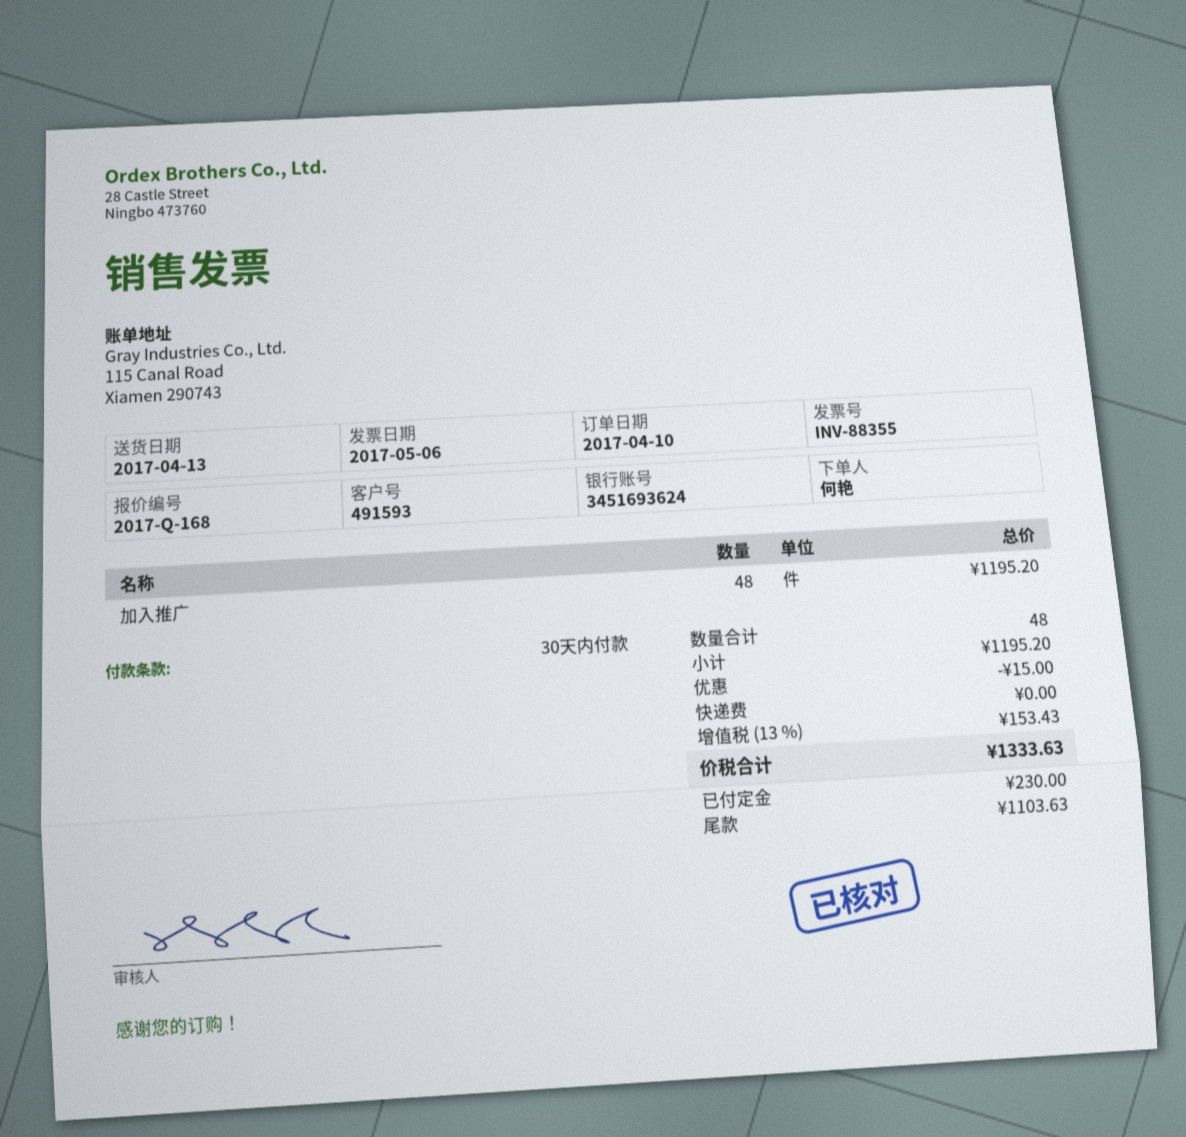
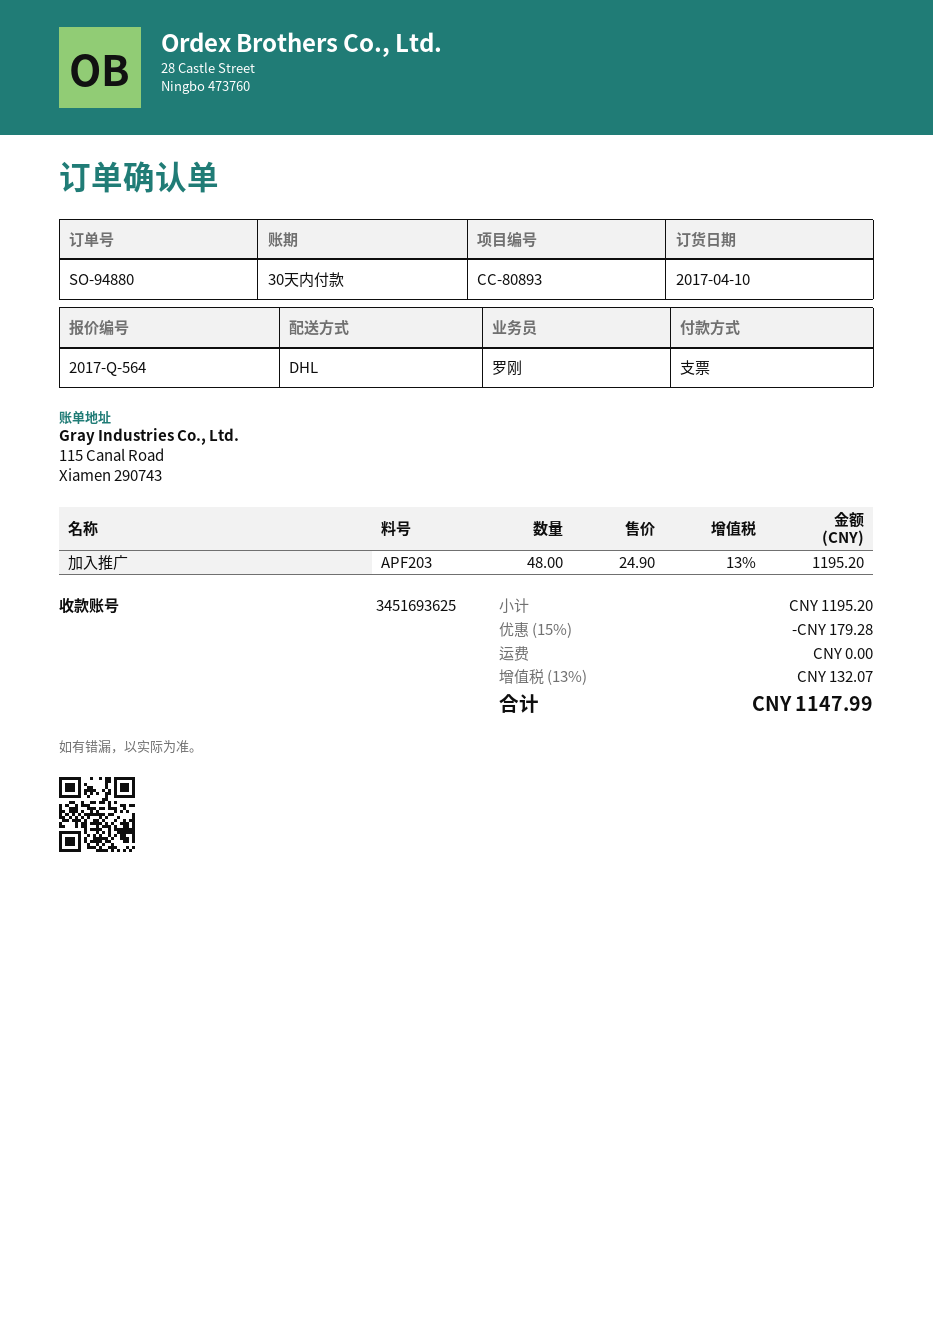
quote number: 2017-Q-168 -> 2017-Q-564
bank account: 3451693624 -> 3451693625
discount: 15.00 -> 179.28
tax: 13% = 153.43 -> 13% = 132.07
total: 1333.63 -> 1147.99

